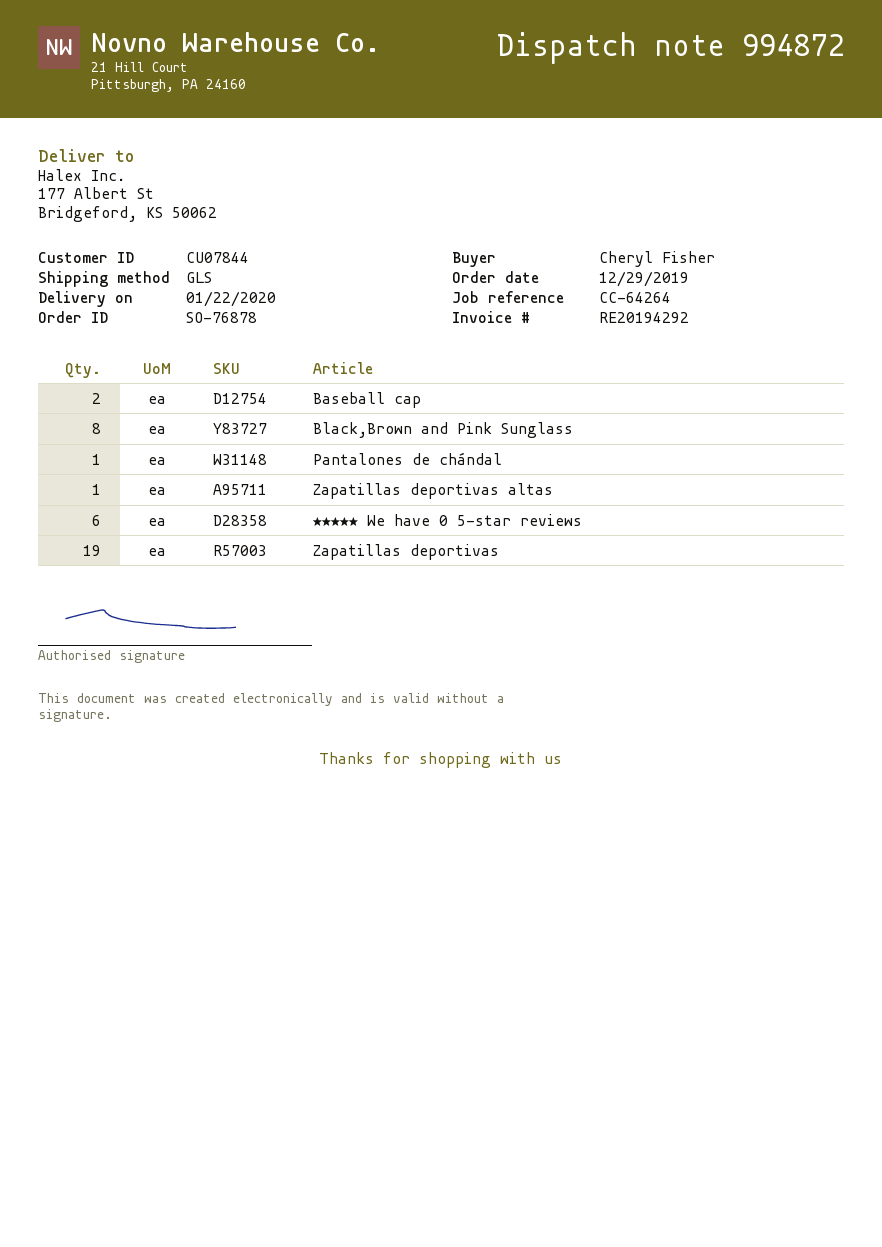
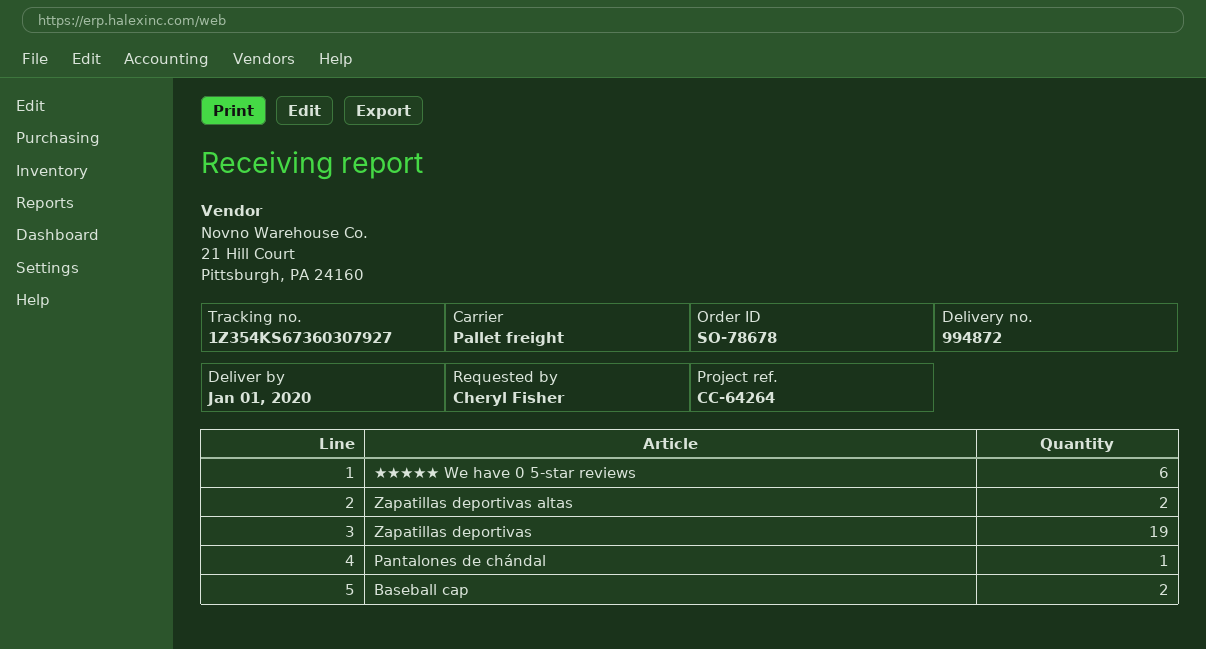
order number: SO-76878 -> SO-78678
delivery date: 2020-01-22 -> 2020-01-01
shipping method: GLS -> pallet freight
Black,Brown and Pink Sunglass: 8 -> none
Zapatillas deportivas altas: 1 -> 2

